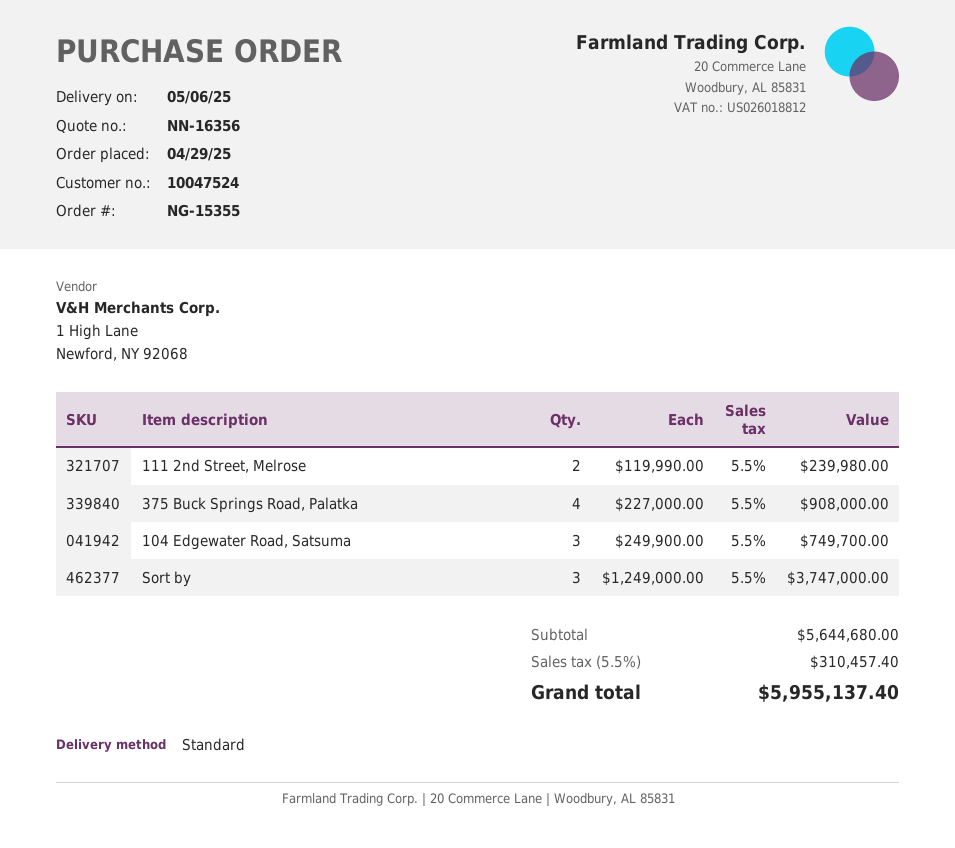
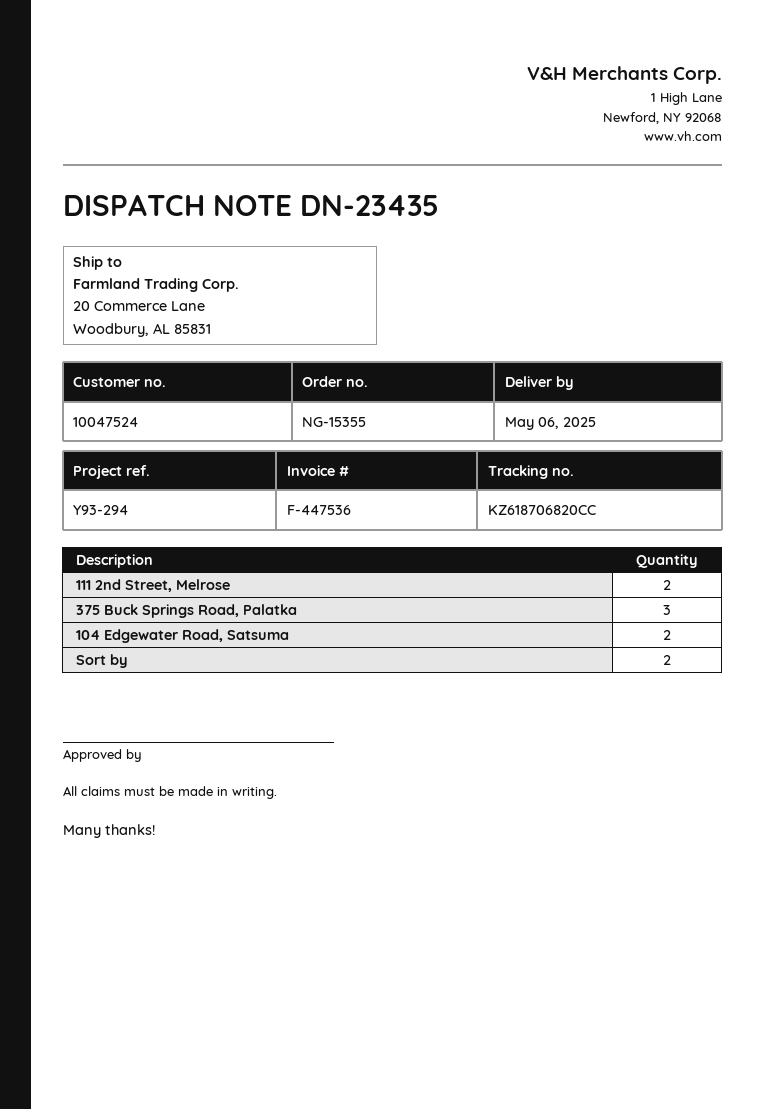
375 Buck Springs Road, Palatka: 4 -> 3
104 Edgewater Road, Satsuma: 3 -> 2
Sort by: 3 -> 2

